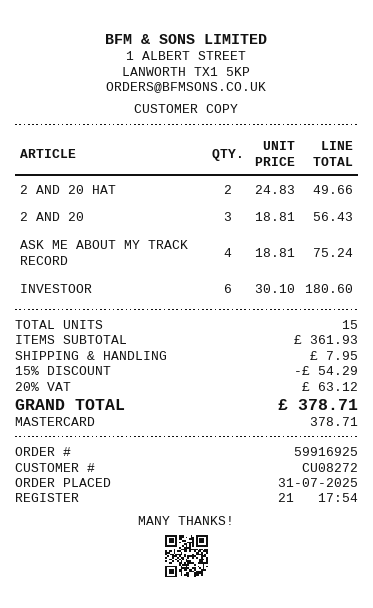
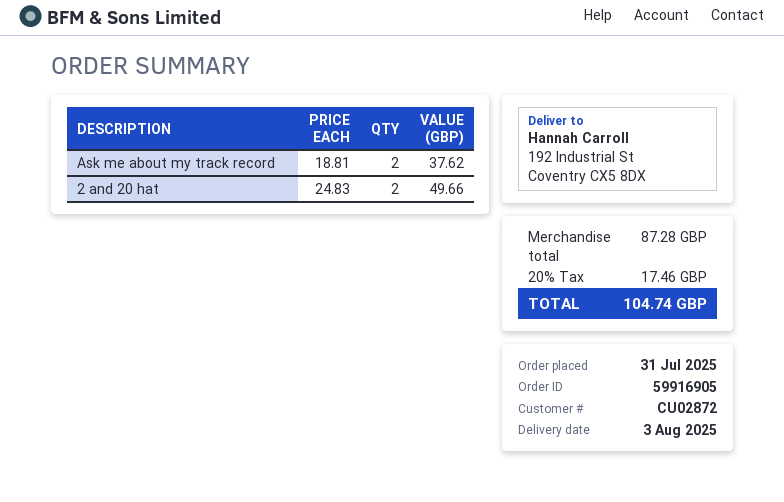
order number: 59916925 -> 59916905
customer number: CU08272 -> CU02872
2 AND 20: 3 x 18.81 = 56.43 -> none
ASK ME ABOUT MY TRACK RECORD: 4 x 18.81 = 75.24 -> 2 x 18.81 = 37.62
INVESTOOR: 6 x 30.10 = 180.60 -> none
subtotal: 361.93 -> 87.28
discount: 15% = 54.29 -> none
shipping: 7.95 -> none
tax: 20% = 63.12 -> 20% = 17.46
total: 378.71 -> 104.74

